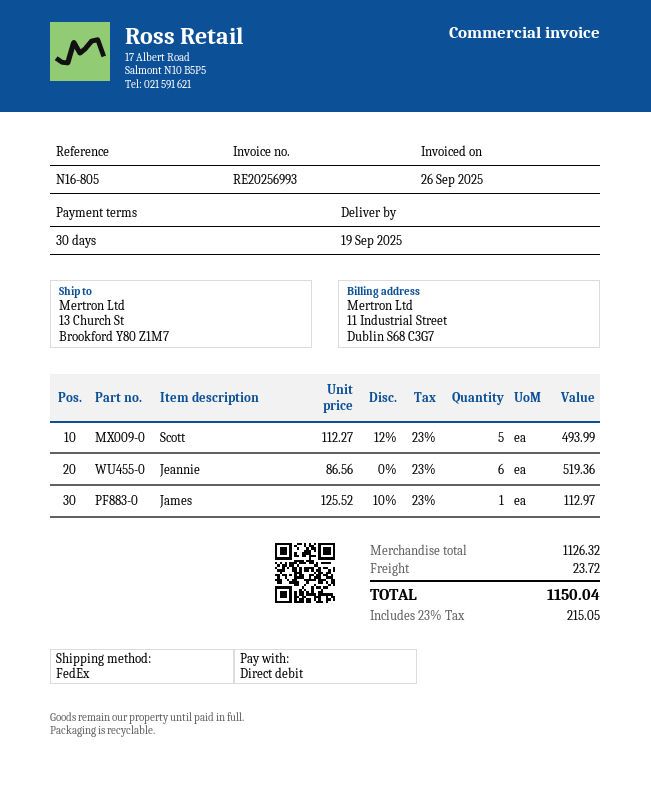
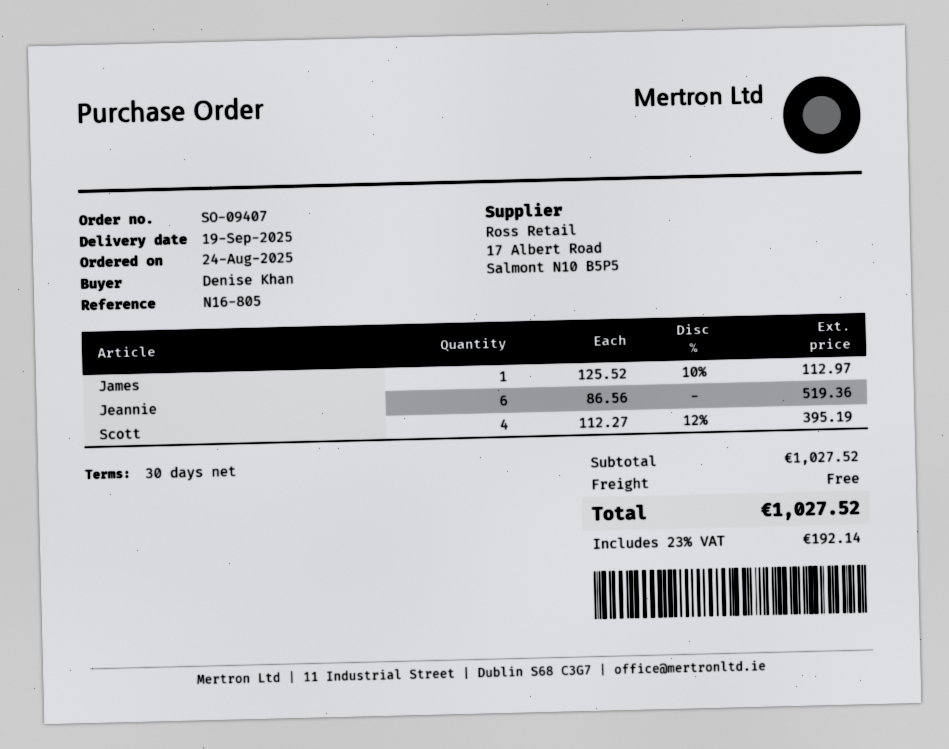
Scott: 5 x 112.27 - 12% = 493.99 -> 4 x 112.27 - 12% = 395.19
subtotal: 1126.32 -> 1027.52
shipping: 23.72 -> 0.00
tax: 23% = 215.05 -> 23% = 192.14
total: 1150.04 -> 1027.52

